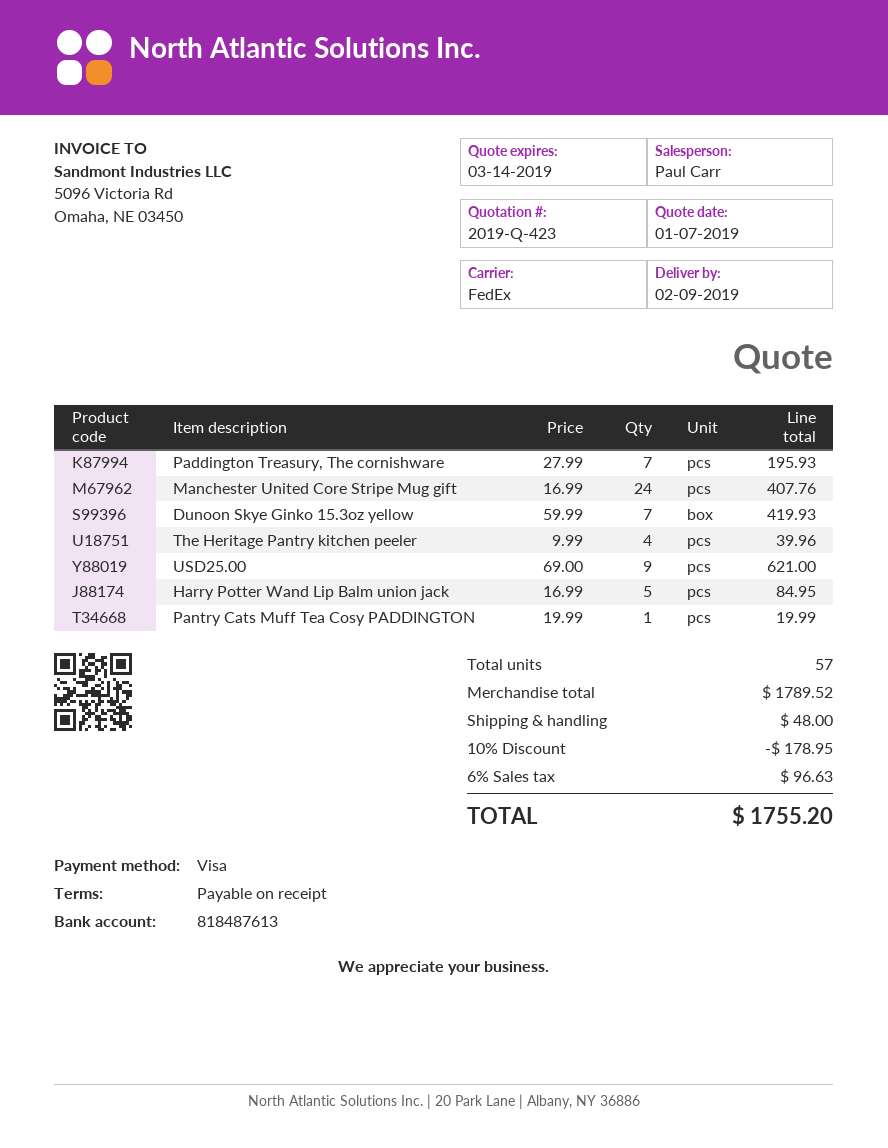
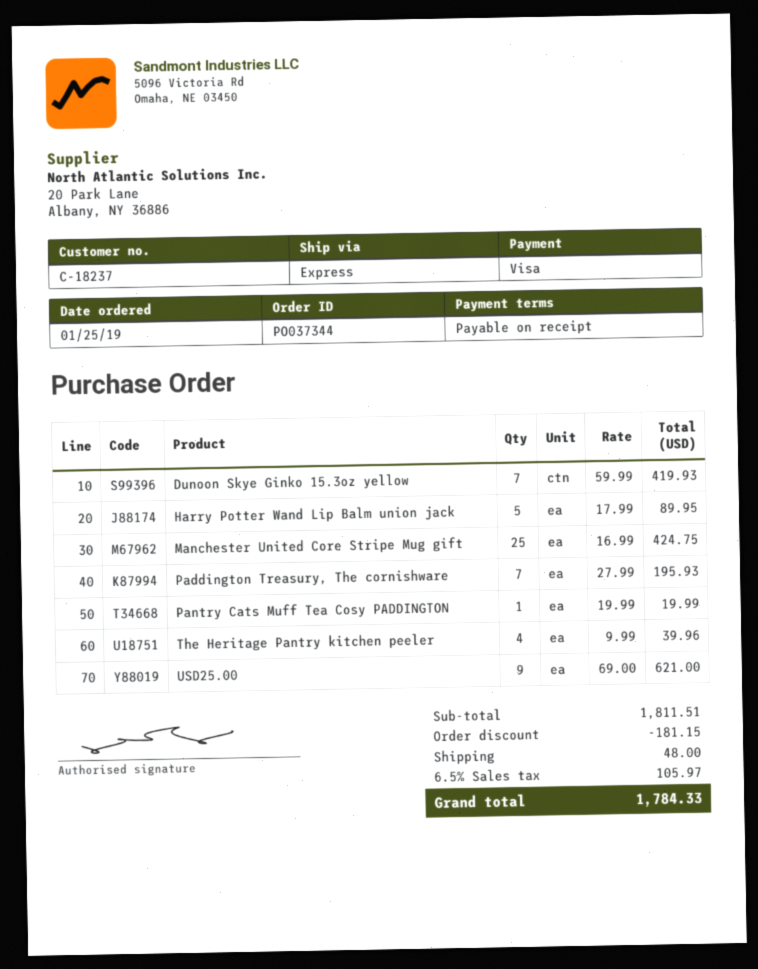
shipping method: FedEx -> express
Manchester United Core Stripe Mug gift: 24 x 16.99 = 407.76 -> 25 x 16.99 = 424.75
Harry Potter Wand Lip Balm union jack: 5 x 16.99 = 84.95 -> 5 x 17.99 = 89.95
subtotal: 1789.52 -> 1811.51
discount: 178.95 -> 181.15
tax: 6% = 96.63 -> 6.5% = 105.97
total: 1755.20 -> 1784.33

